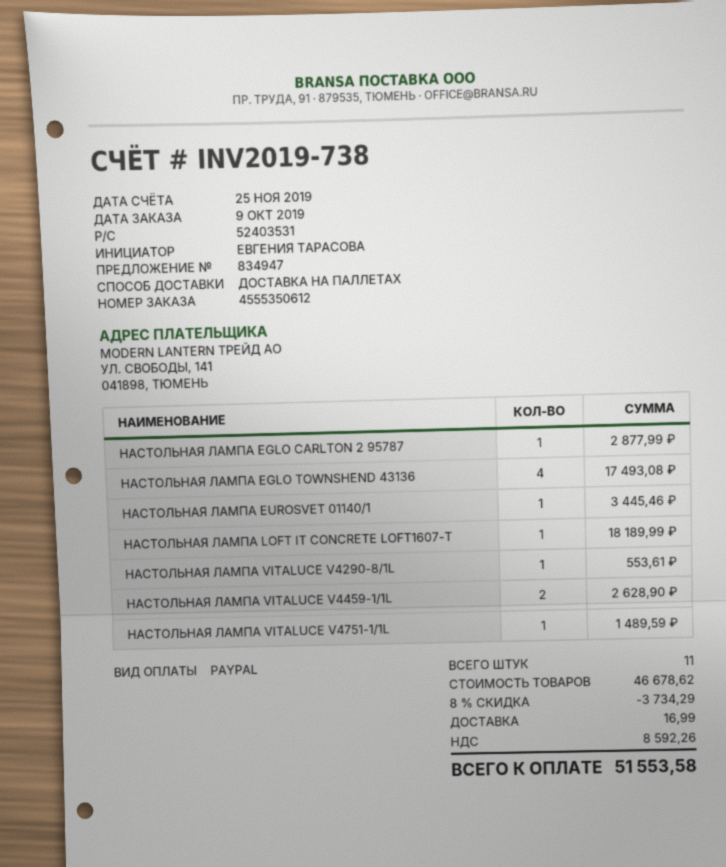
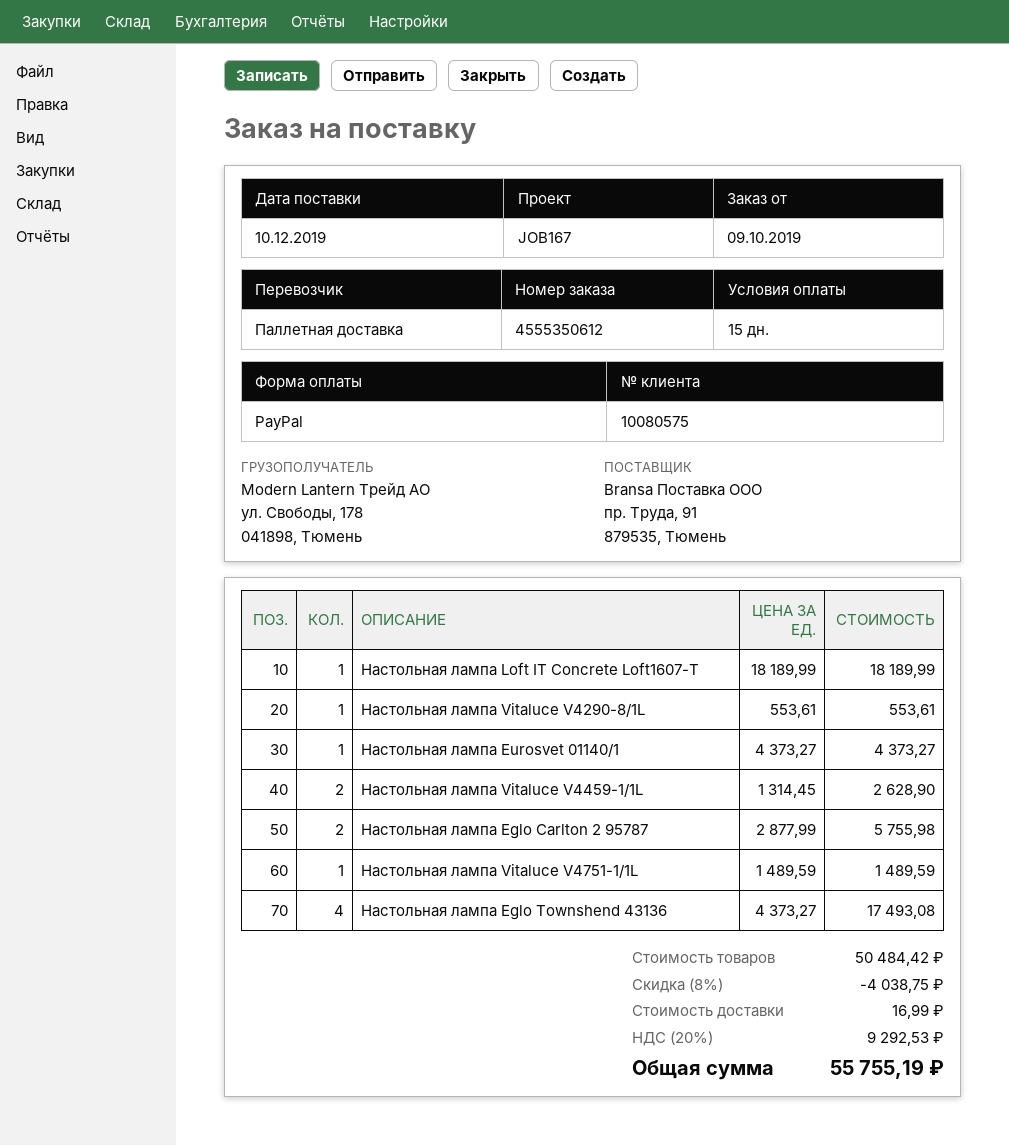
НАСТОЛЬНАЯ ЛАМПА EGLO CARLTON 2 95787: 1 for 2877.99 -> 2 for 5755.98
НАСТОЛЬНАЯ ЛАМПА EUROSVET 01140/1: 1 for 3445.46 -> 1 for 4373.27
subtotal: 46678.62 -> 50484.42
discount: 8% = 3734.29 -> 8% = 4038.75
tax: 8592.26 -> 9292.53
total: 51553.58 -> 55755.19

